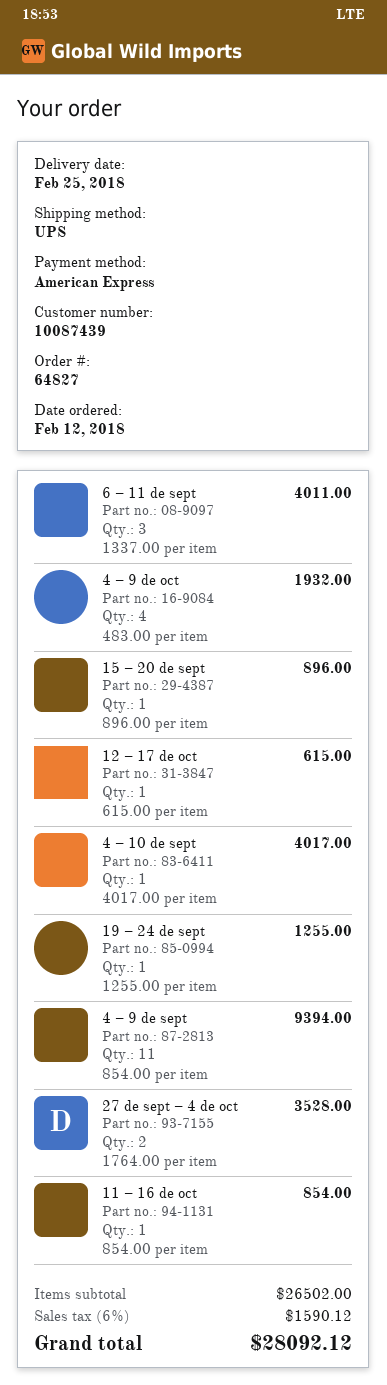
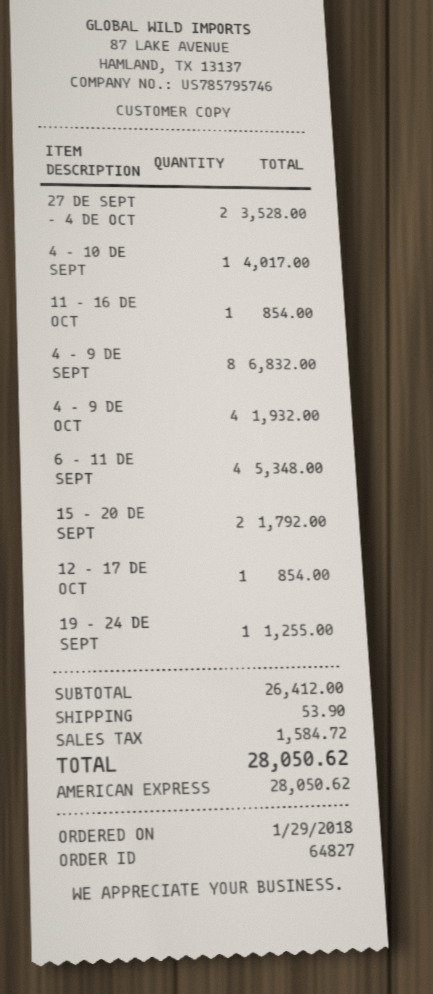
order date: 2018-02-12 -> 2018-01-29
6 – 11 de sept: 3 for 4011.00 -> 4 for 5348.00
15 – 20 de sept: 1 for 896.00 -> 2 for 1792.00
12 – 17 de oct: 1 for 615.00 -> 1 for 854.00
4 – 9 de sept: 11 for 9394.00 -> 8 for 6832.00
subtotal: 26502.00 -> 26412.00
shipping: none -> 53.90
tax: 1590.12 -> 1584.72
total: 28092.12 -> 28050.62

